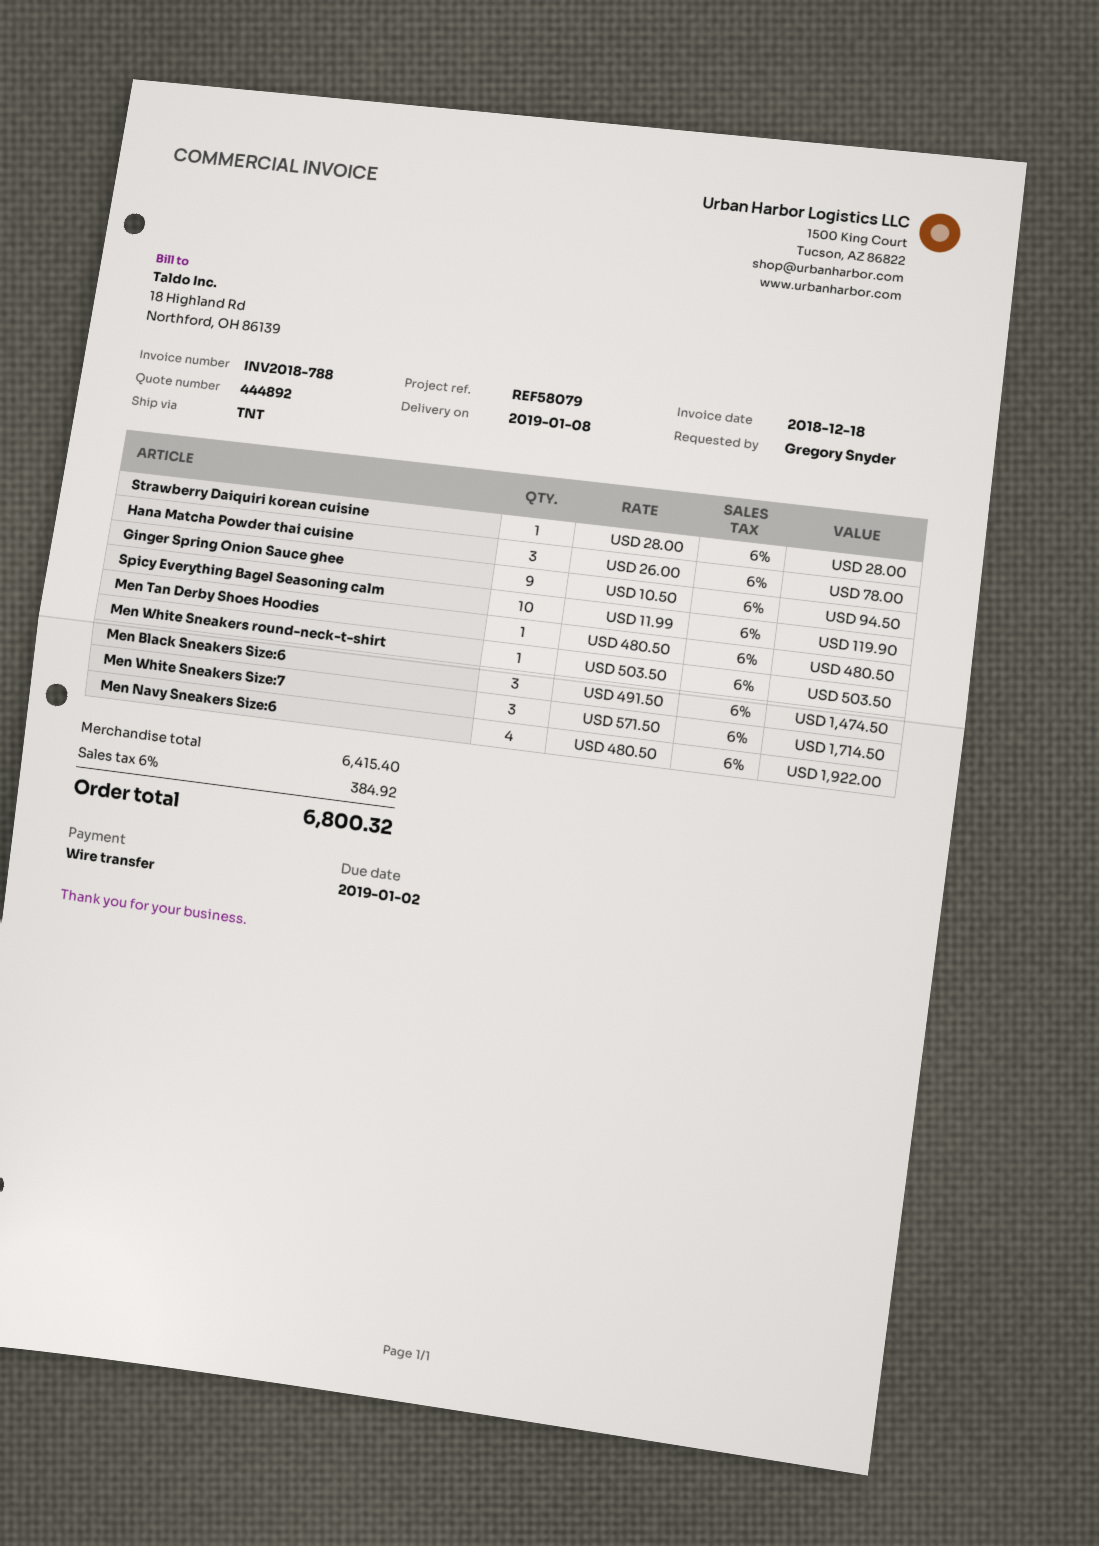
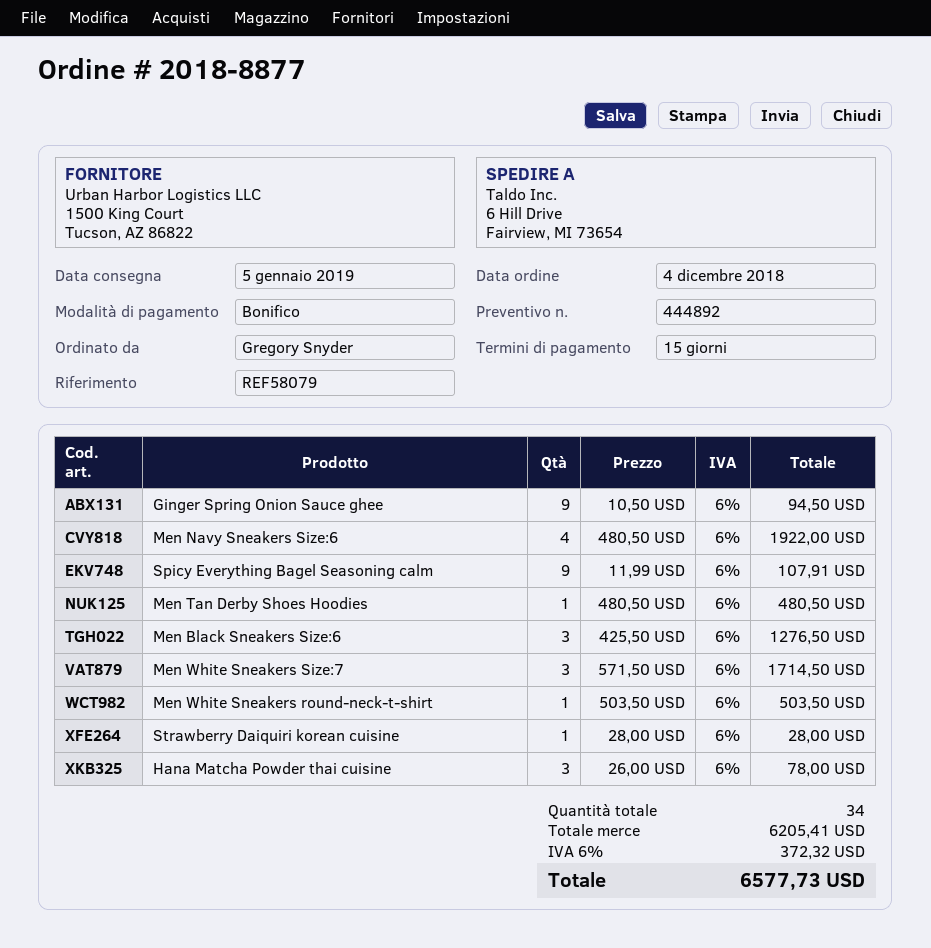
delivery date: 2019-01-08 -> 2019-01-05
Spicy Everything Bagel Seasoning calm: 10 x 11.99 = 119.90 -> 9 x 11.99 = 107.91
Men Black Sneakers Size:6: 3 x 491.50 = 1474.50 -> 3 x 425.50 = 1276.50
subtotal: 6415.40 -> 6205.41
tax: 6% = 384.92 -> 6% = 372.32
total: 6800.32 -> 6577.73

